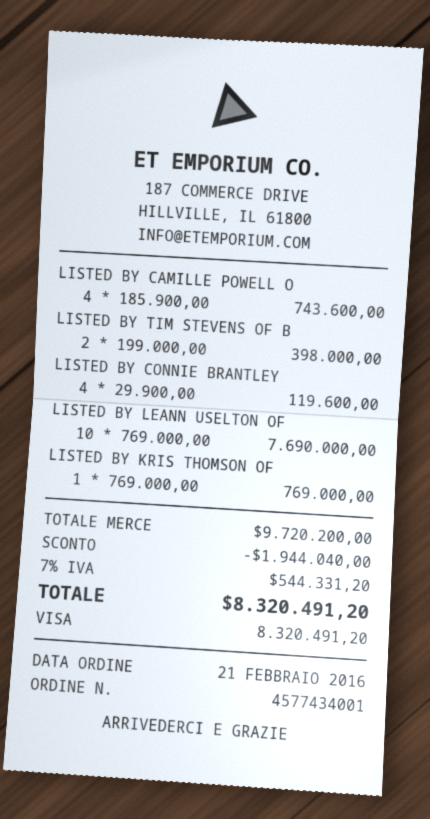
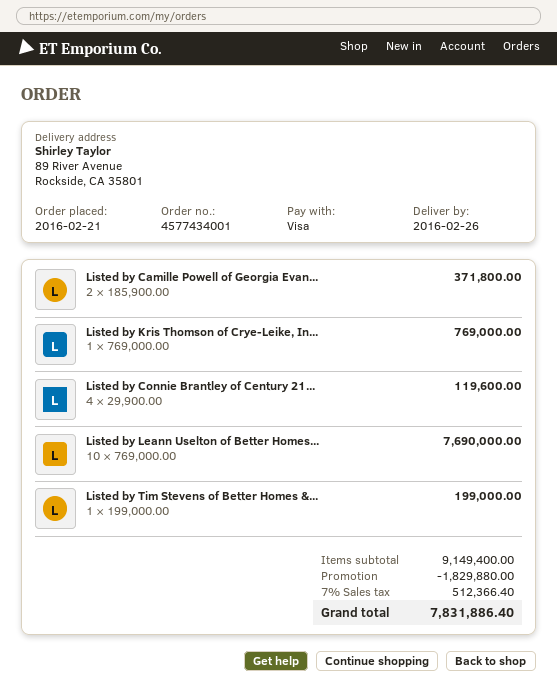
LISTED BY CAMILLE POWELL O: 4 x 185900.00 = 743600.00 -> 2 x 185900.00 = 371800.00
LISTED BY TIM STEVENS OF B: 2 x 199000.00 = 398000.00 -> 1 x 199000.00 = 199000.00
subtotal: 9720200.00 -> 9149400.00
discount: 1944040.00 -> 1829880.00
tax: 7% = 544331.20 -> 7% = 512366.40
total: 8320491.20 -> 7831886.40

